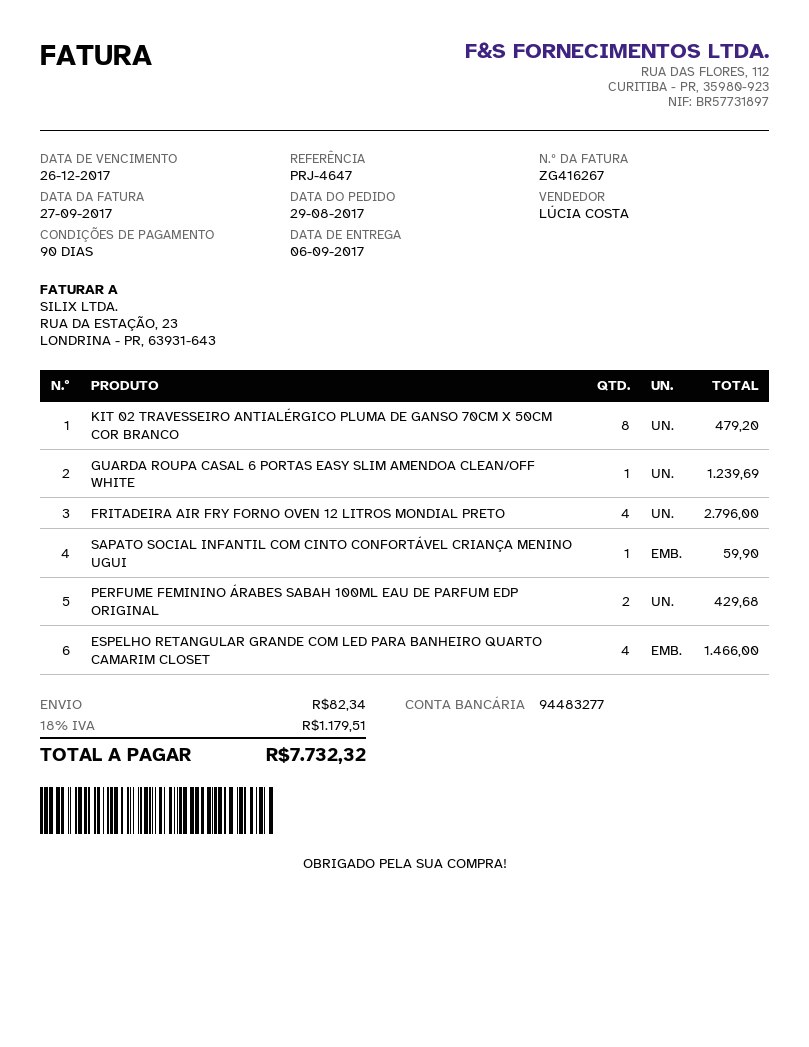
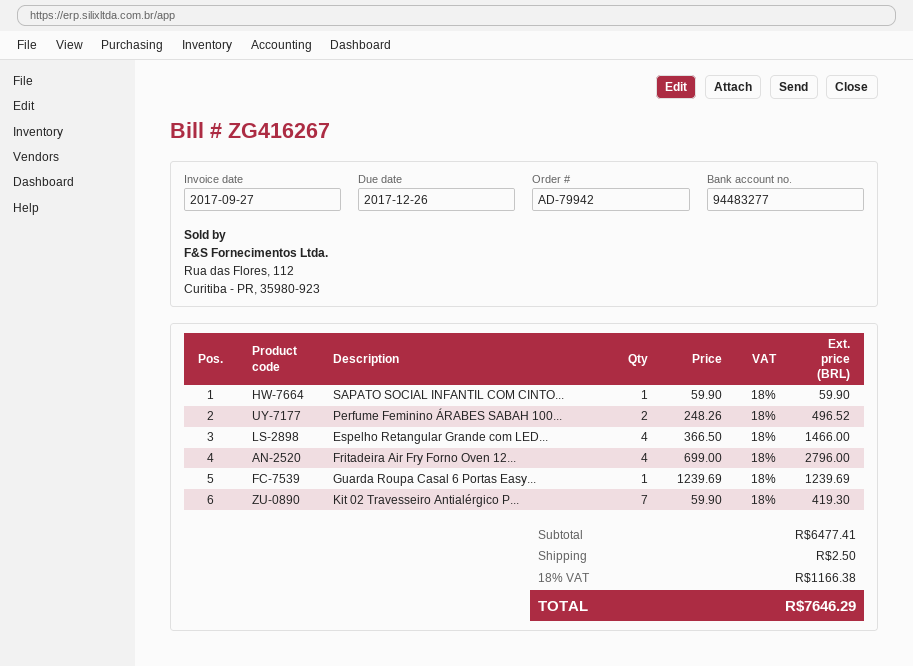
KIT 02 TRAVESSEIRO ANTIALÉRGICO PLUMA DE GANSO 70CM X 50CM COR BRANCO: 8 for 479.20 -> 7 for 419.30
PERFUME FEMININO ÁRABES SABAH 100ML EAU DE PARFUM EDP ORIGINAL: 2 for 429.68 -> 2 for 496.52
shipping: 82.34 -> 2.50
tax: 18% = 1179.51 -> 18% = 1166.38
total: 7732.32 -> 7646.29

